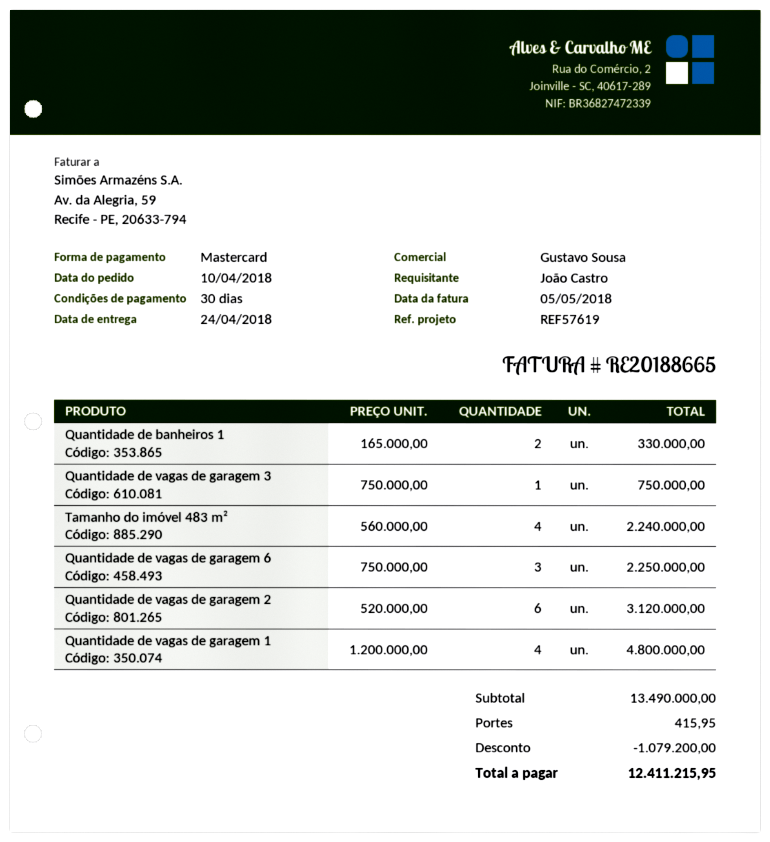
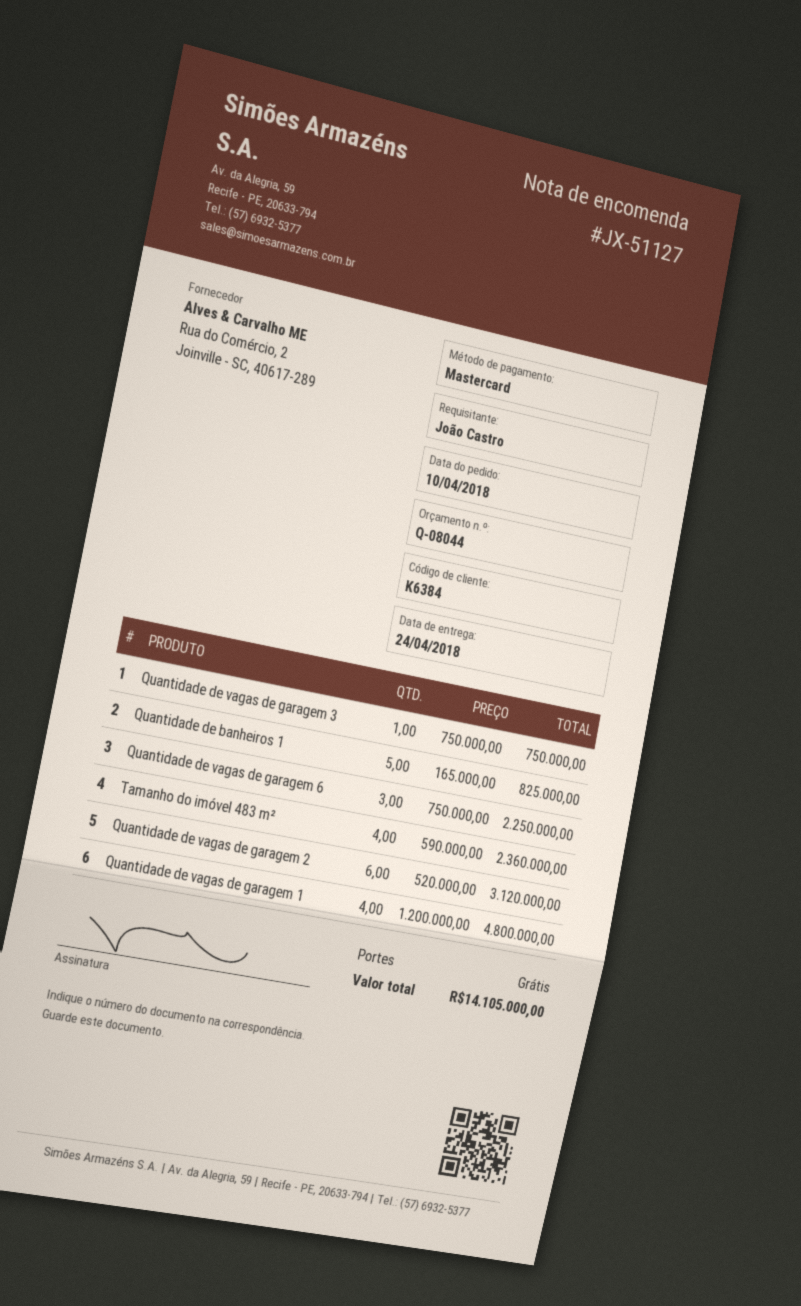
Quantidade de banheiros 1: 2 x 165000.00 = 330000.00 -> 5 x 165000.00 = 825000.00
Tamanho do imóvel 483 m²: 4 x 560000.00 = 2240000.00 -> 4 x 590000.00 = 2360000.00
discount: 1079200.00 -> none
shipping: 415.95 -> 0.00
total: 12411215.95 -> 14105000.00

